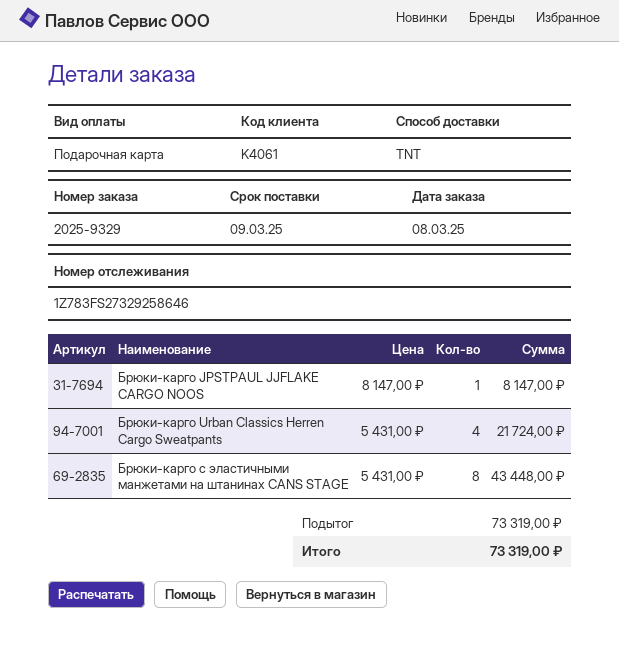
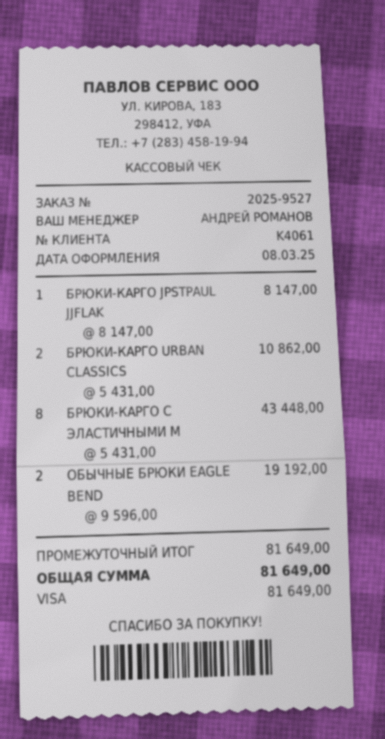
order number: 2025-9329 -> 2025-9527
payment method: gift card -> Visa
Брюки-карго Urban Classics Herren Cargo Sweatpants: 4 x 5431.00 = 21724.00 -> 2 x 5431.00 = 10862.00
ОБЫЧНЫЕ БРЮКИ EAGLE BEND: none -> 2 x 9596.00 = 19192.00
subtotal: 73319.00 -> 81649.00
total: 73319.00 -> 81649.00

